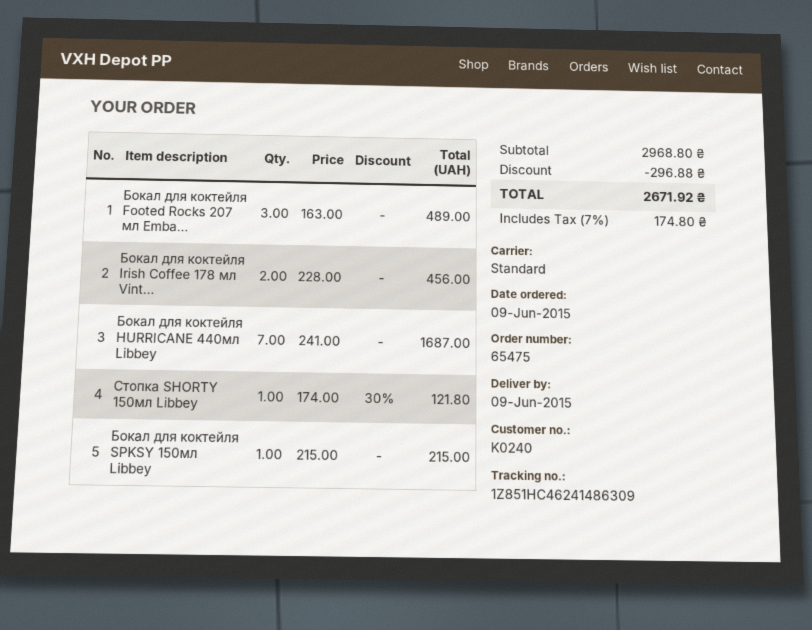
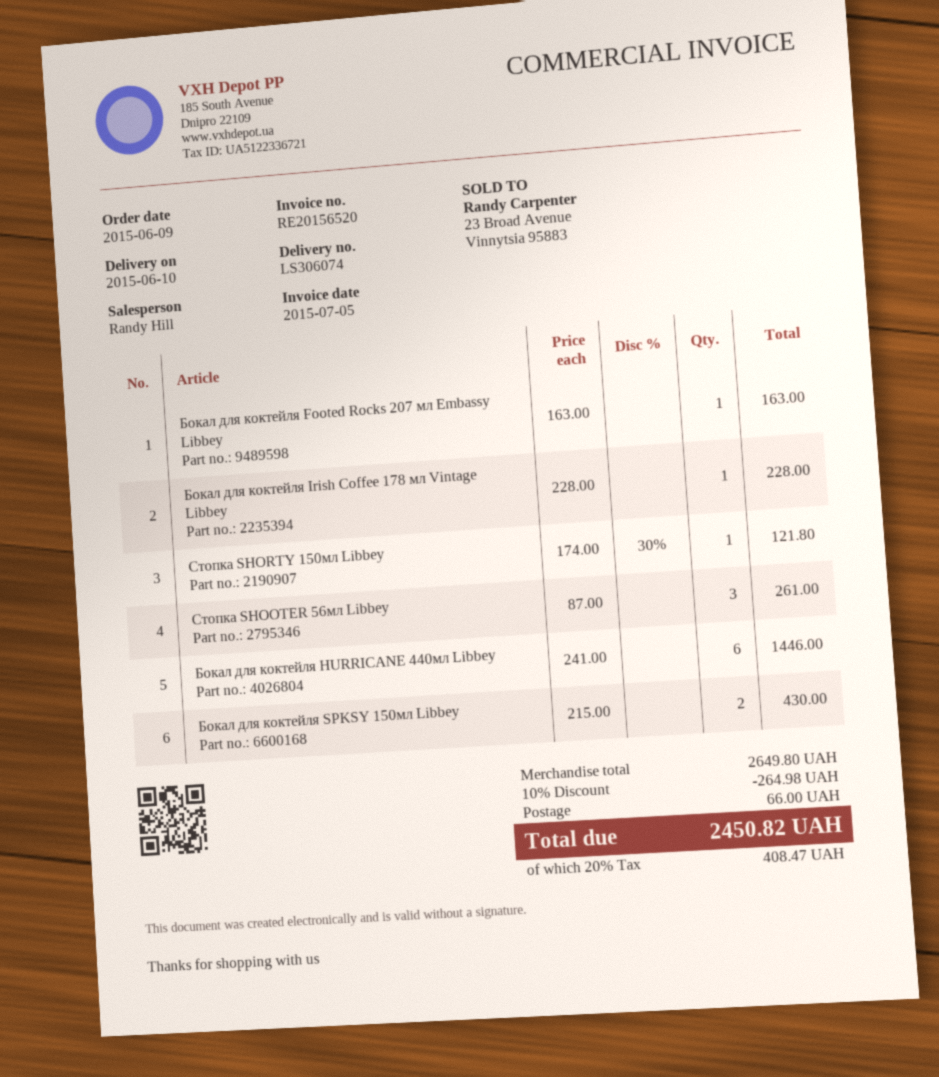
delivery date: 2015-06-09 -> 2015-06-10
Бокал для коктейля Footed Rocks 207 мл Emba...: 3 x 163.00 = 489.00 -> 1 x 163.00 = 163.00
Бокал для коктейля Irish Coffee 178 мл Vint...: 2 x 228.00 = 456.00 -> 1 x 228.00 = 228.00
Бокал для коктейля HURRICANE 440мл Libbey: 7 x 241.00 = 1687.00 -> 6 x 241.00 = 1446.00
Бокал для коктейля SPKSY 150мл Libbey: 1 x 215.00 = 215.00 -> 2 x 215.00 = 430.00
Стопка SHOOTER 56мл Libbey: none -> 3 x 87.00 = 261.00
subtotal: 2968.80 -> 2649.80
discount: 296.88 -> 264.98
shipping: none -> 66.00
tax: 7% = 174.80 -> 20% = 408.47
total: 2671.92 -> 2450.82

